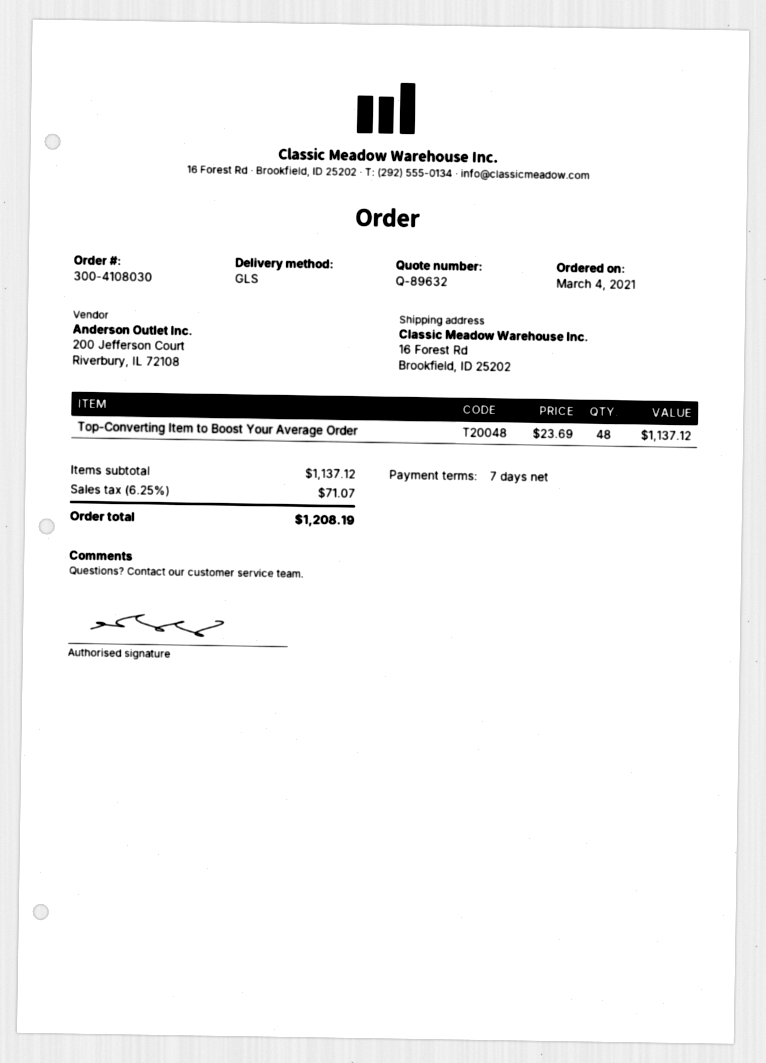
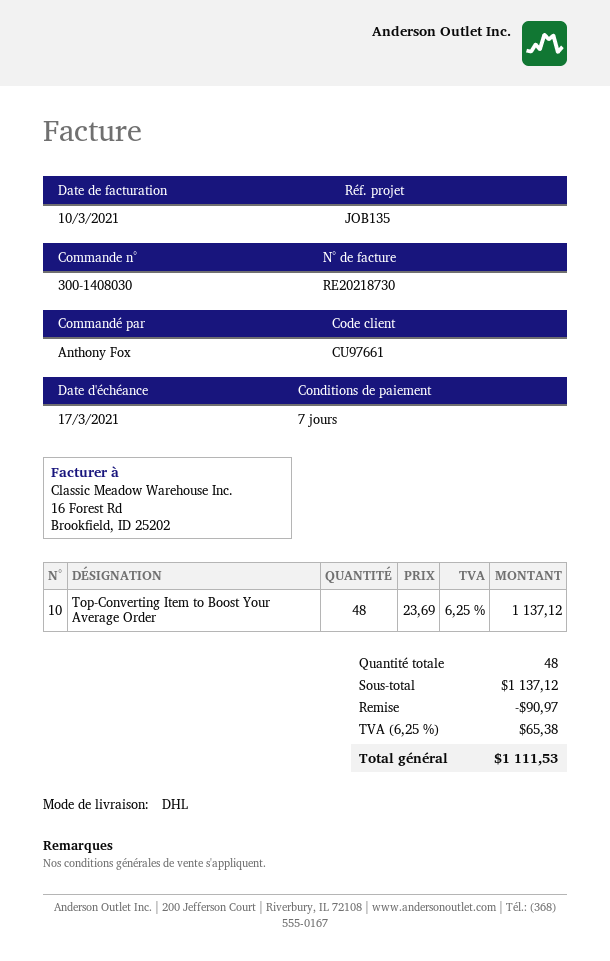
order number: 300-4108030 -> 300-1408030
shipping method: GLS -> DHL
discount: none -> 90.97
tax: 6.25% = 71.07 -> 6.25% = 65.38
total: 1208.19 -> 1111.53

